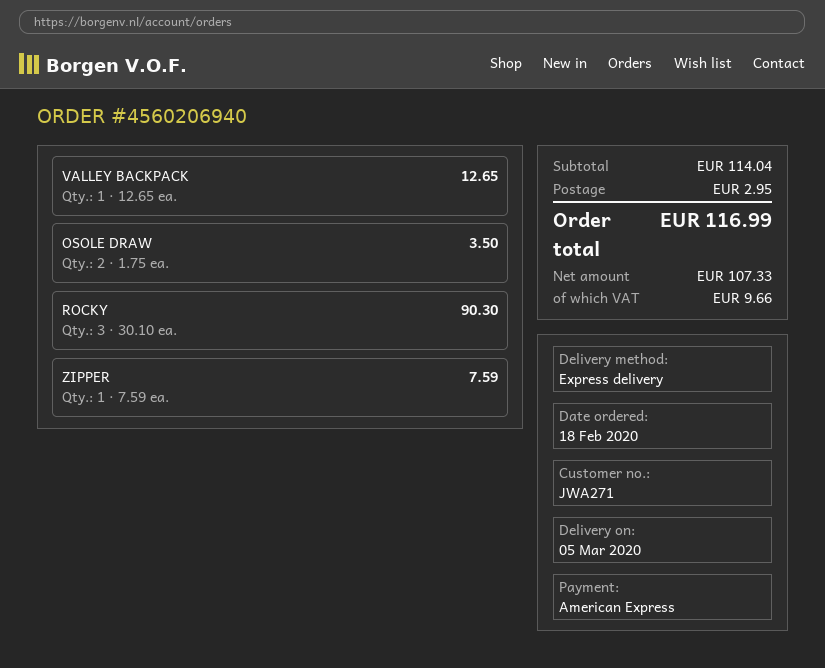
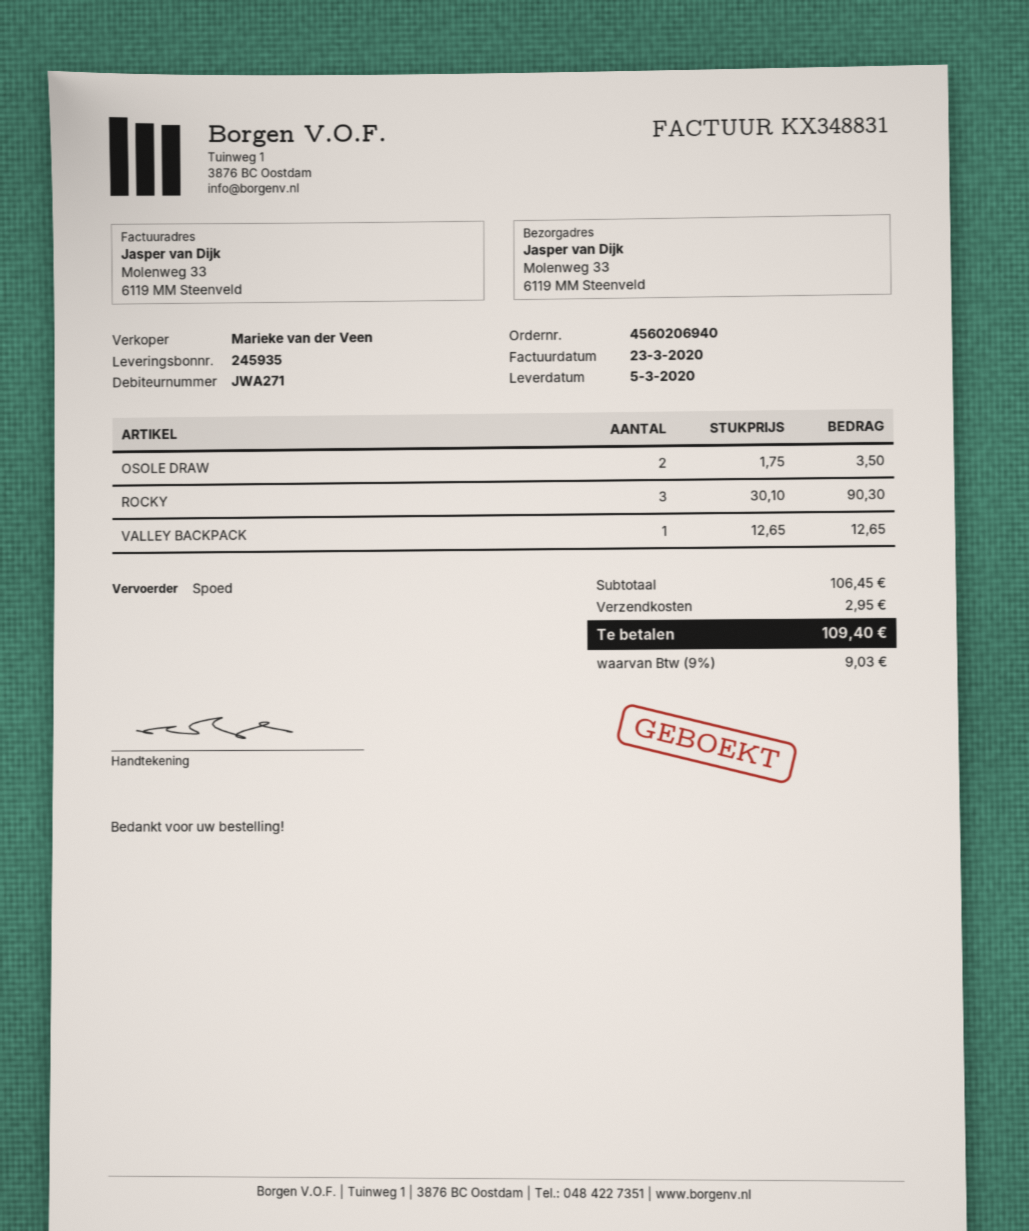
ZIPPER: 1 x 7.59 = 7.59 -> none
subtotal: 114.04 -> 106.45
tax: 9.66 -> 9.03
total: 116.99 -> 109.40

